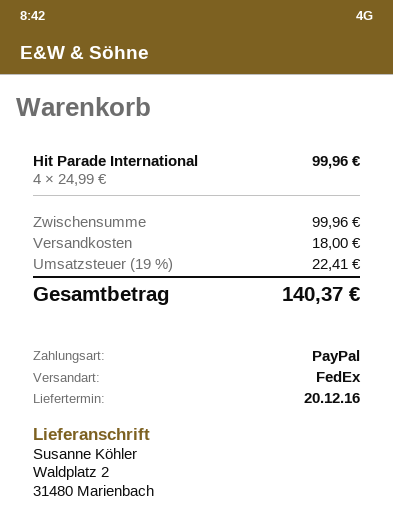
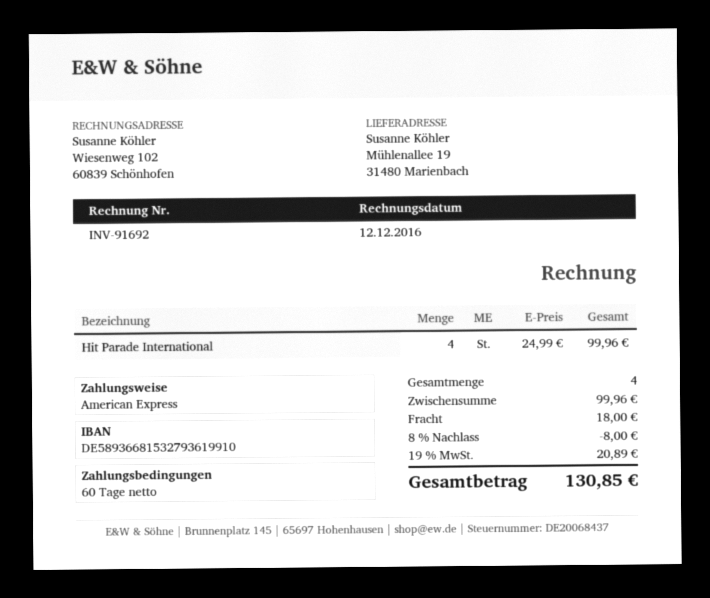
payment method: PayPal -> American Express
ship to: Waldplatz 2, 31480 Marienbach -> Mühlenallee 19, 31480 Marienbach
discount: none -> 8% = 8.00
tax: 19% = 22.41 -> 19% = 20.89
total: 140.37 -> 130.85

